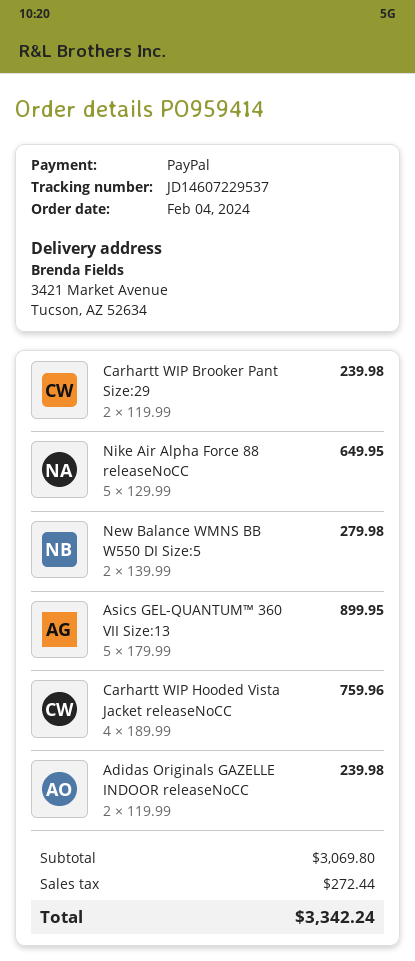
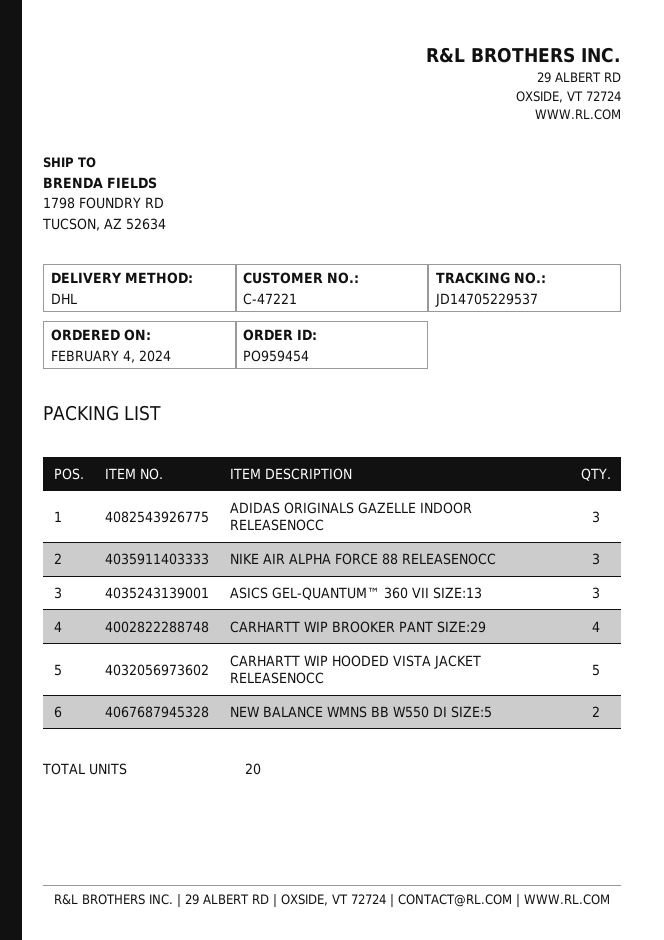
order number: PO959414 -> PO959454
tracking number: JD14607229537 -> JD14705229537
ship to: 3421 Market Avenue, Tucson, AZ 52634 -> 1798 FOUNDRY RD, TUCSON, AZ 52634
Carhartt WIP Brooker Pant Size:29: 2 -> 4
Nike Air Alpha Force 88 releaseNoCC: 5 -> 3
Asics GEL-QUANTUM™ 360 VII Size:13: 5 -> 3
Carhartt WIP Hooded Vista Jacket releaseNoCC: 4 -> 5
Adidas Originals GAZELLE INDOOR releaseNoCC: 2 -> 3

